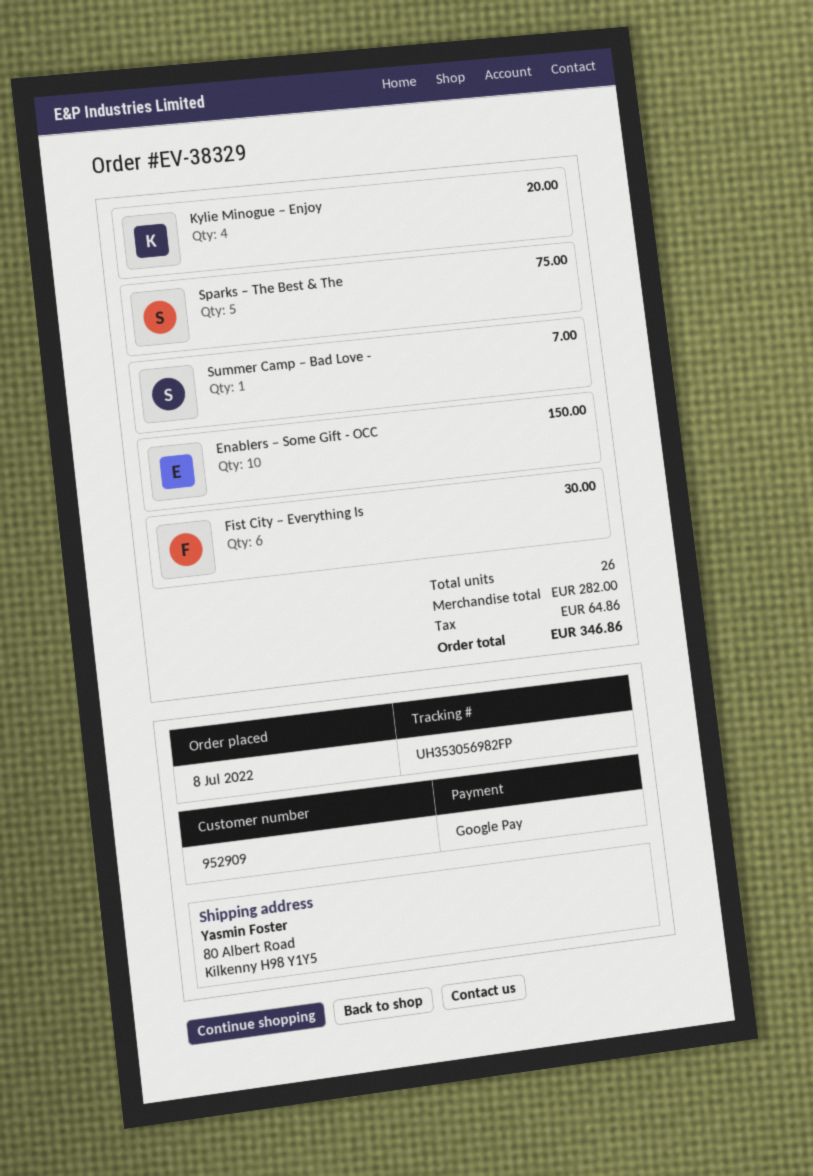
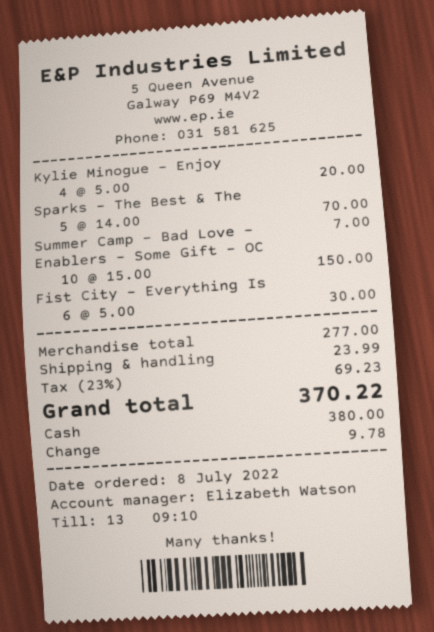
payment method: Google Pay -> cash
Sparks – The Best & The: 5 for 75.00 -> 5 for 70.00
subtotal: 282.00 -> 277.00
shipping: none -> 23.99
tax: 64.86 -> 69.23
total: 346.86 -> 370.22

